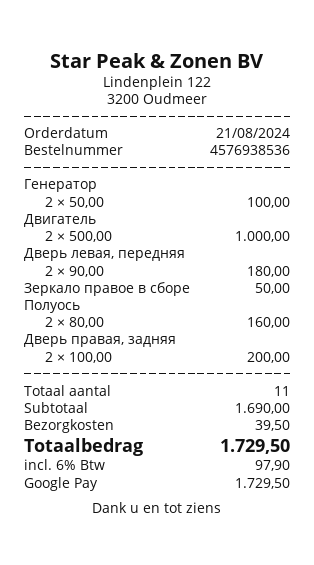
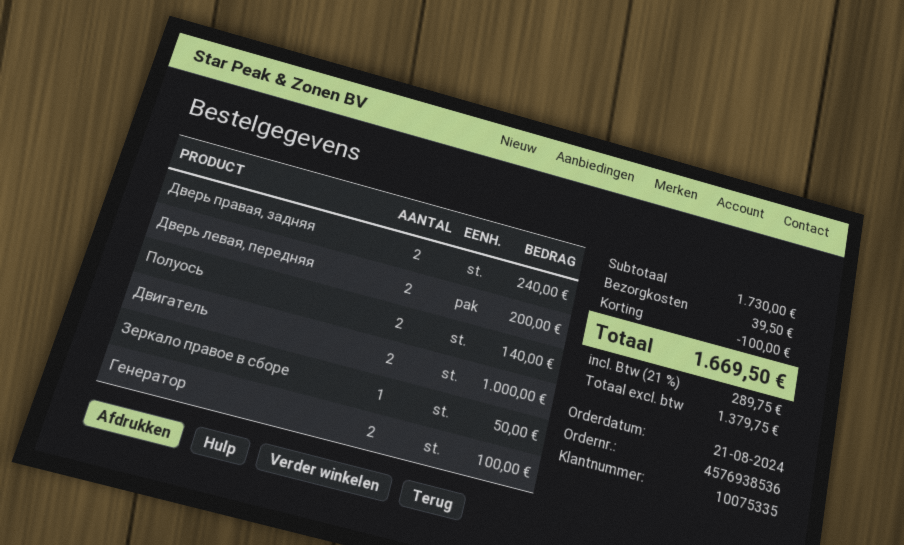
Дверь левая, передняя: 2 for 180.00 -> 2 for 200.00
Полуось: 2 for 160.00 -> 2 for 140.00
Дверь правая, задняя: 2 for 200.00 -> 2 for 240.00
subtotal: 1690.00 -> 1730.00
discount: none -> 100.00
tax: 6% = 97.90 -> 21% = 289.75
total: 1729.50 -> 1669.50

